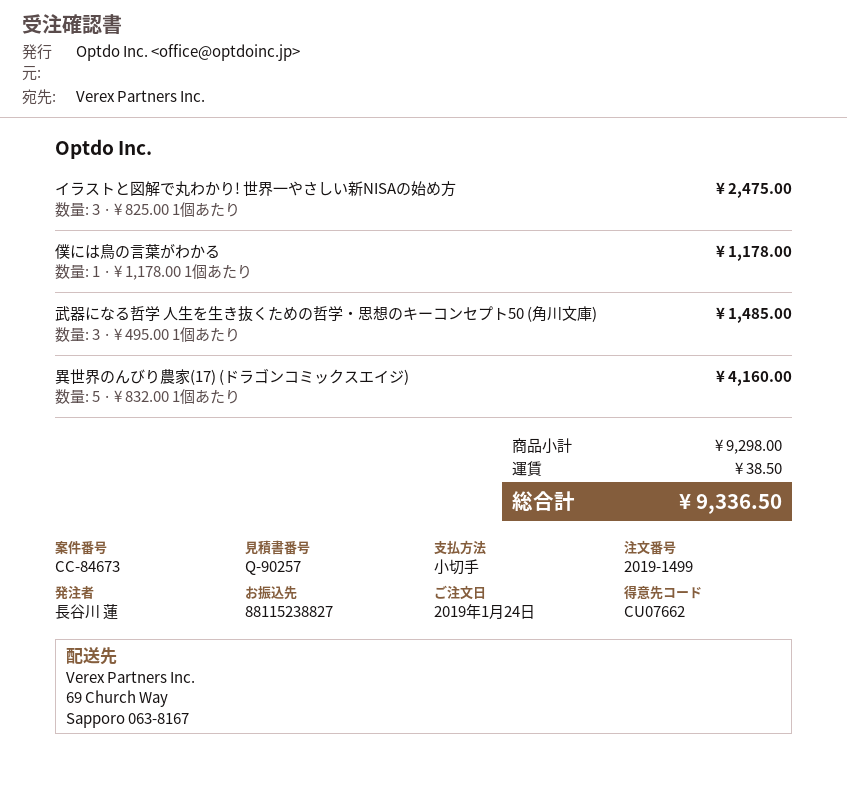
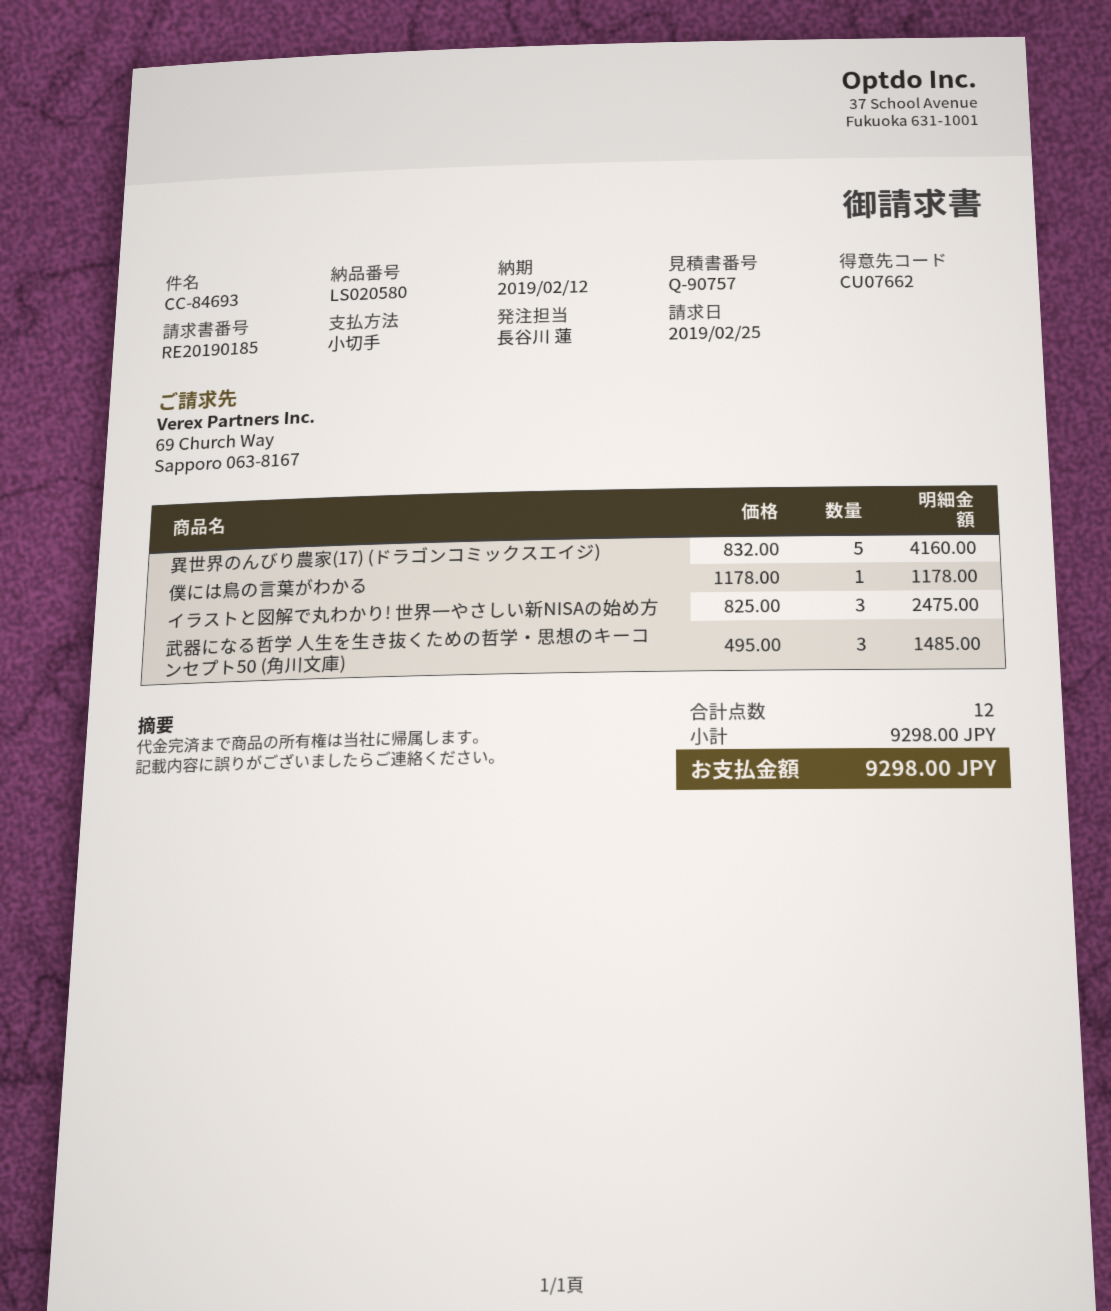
quote number: Q-90257 -> Q-90757
reference: CC-84673 -> CC-84693
shipping: 38.50 -> none
total: 9336.50 -> 9298.00

